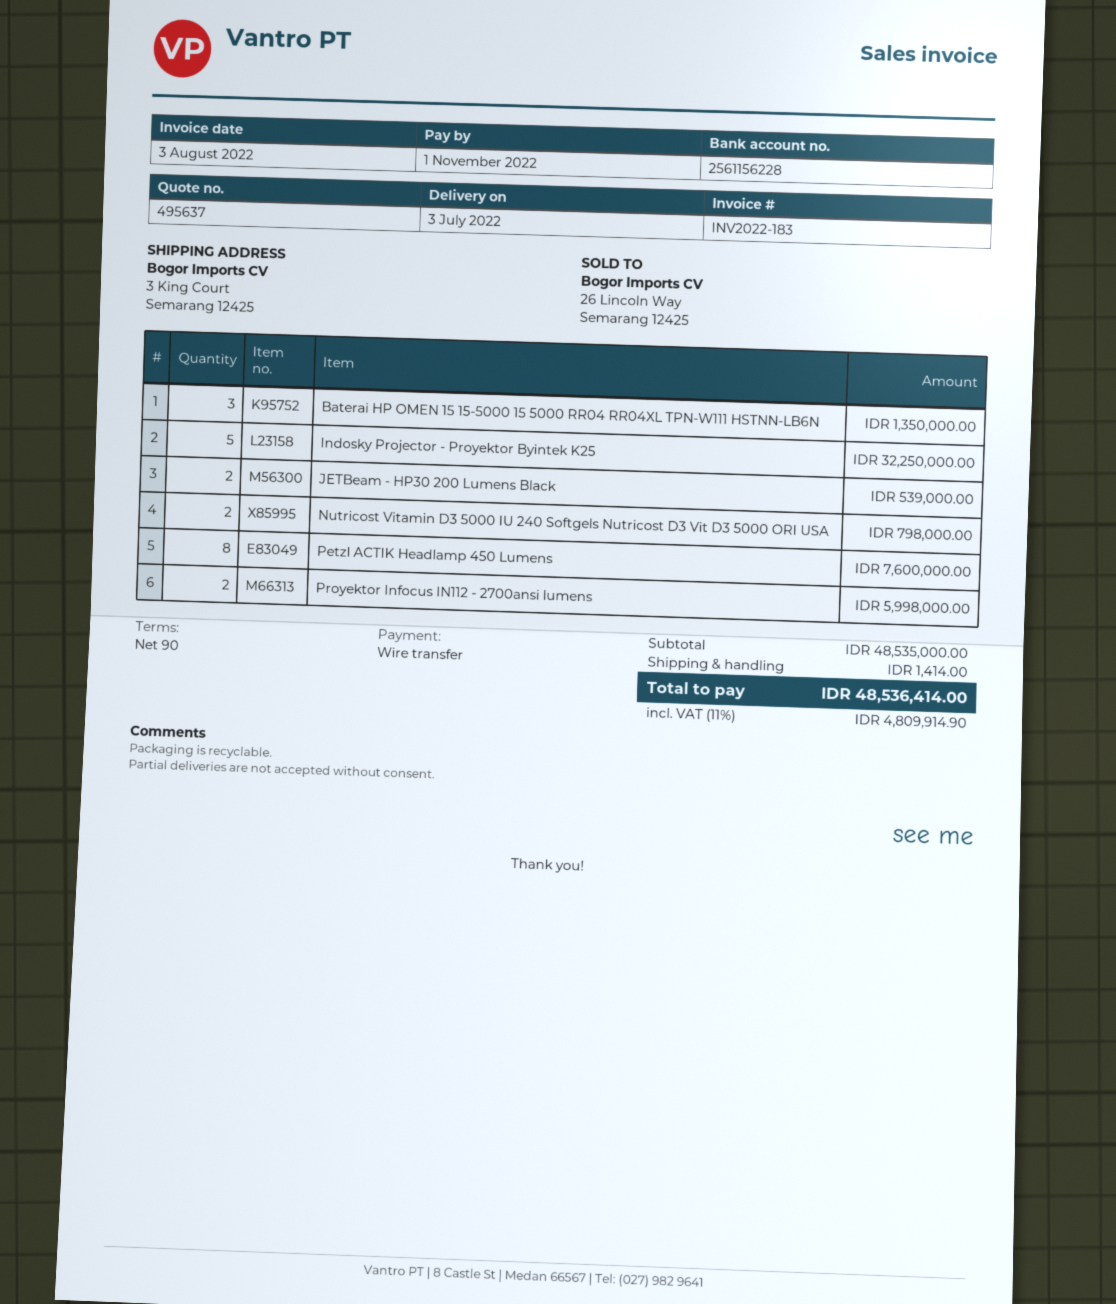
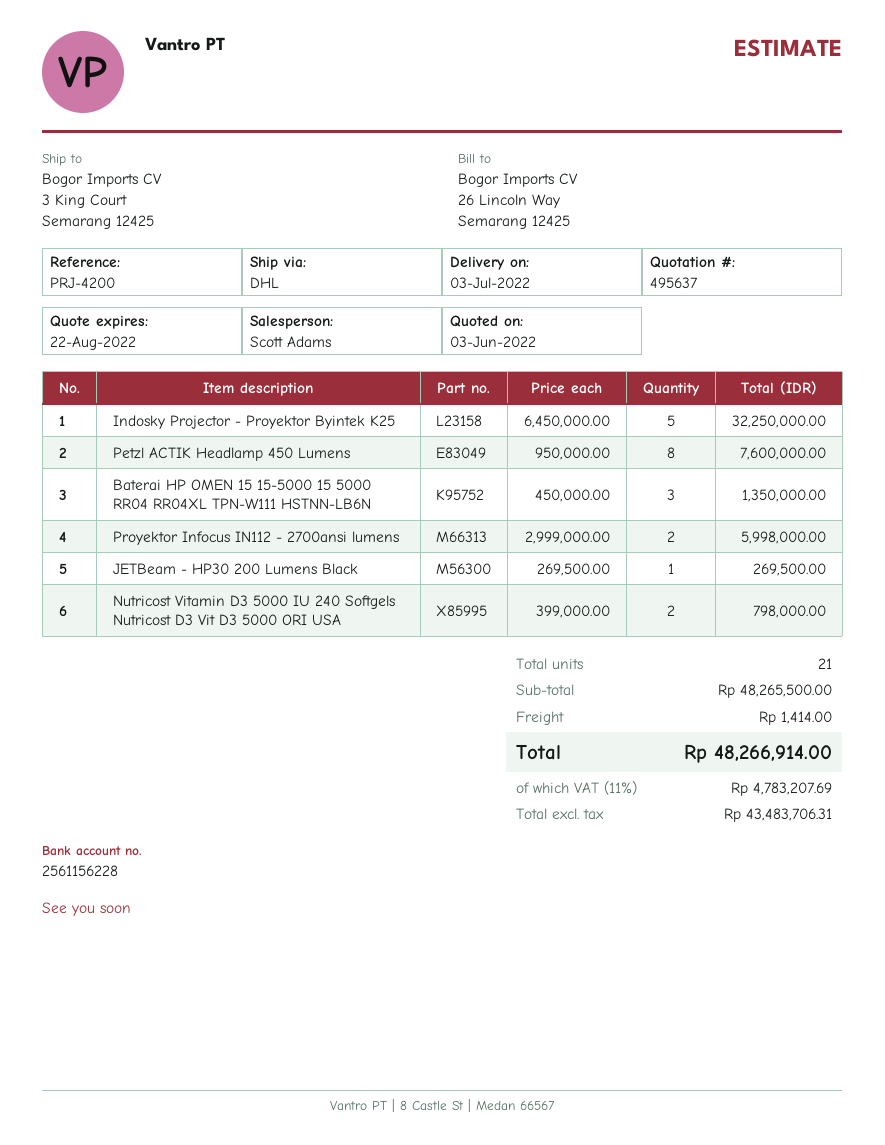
JETBeam - HP30 200 Lumens Black: 2 for 539000.00 -> 1 for 269500.00
subtotal: 48535000.00 -> 48265500.00
tax: 11% = 4809914.90 -> 11% = 4783207.69
total: 48536414.00 -> 48266914.00

